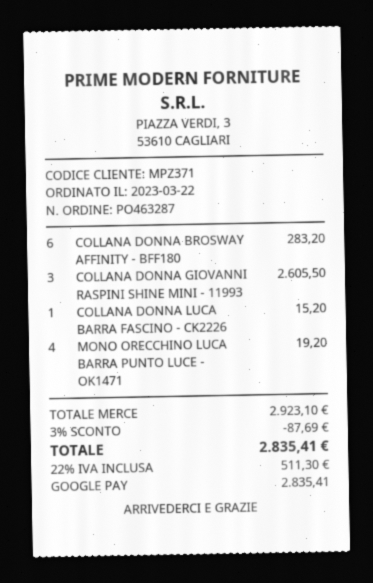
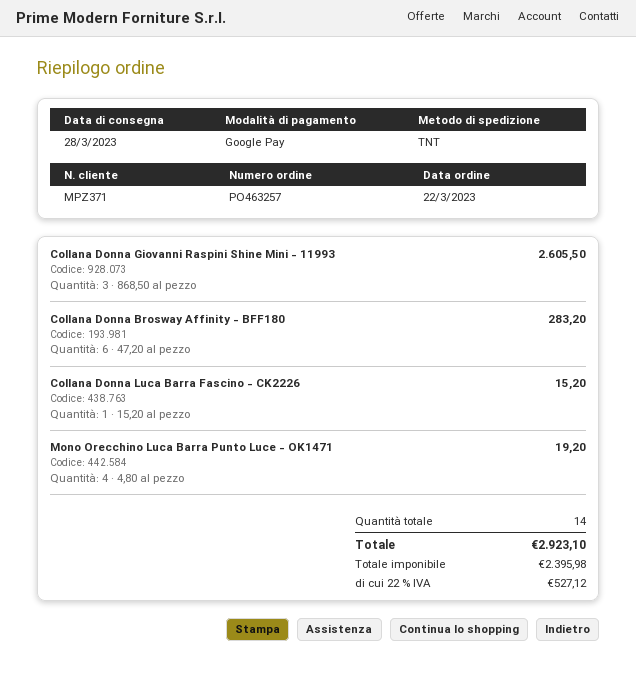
order number: PO463287 -> PO463257
discount: 3% = 87.69 -> none
tax: 22% = 511.30 -> 22% = 527.12
total: 2835.41 -> 2923.10

